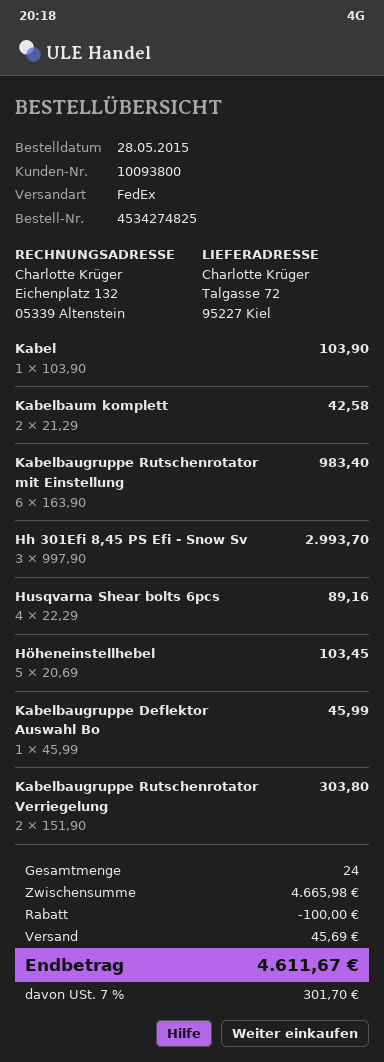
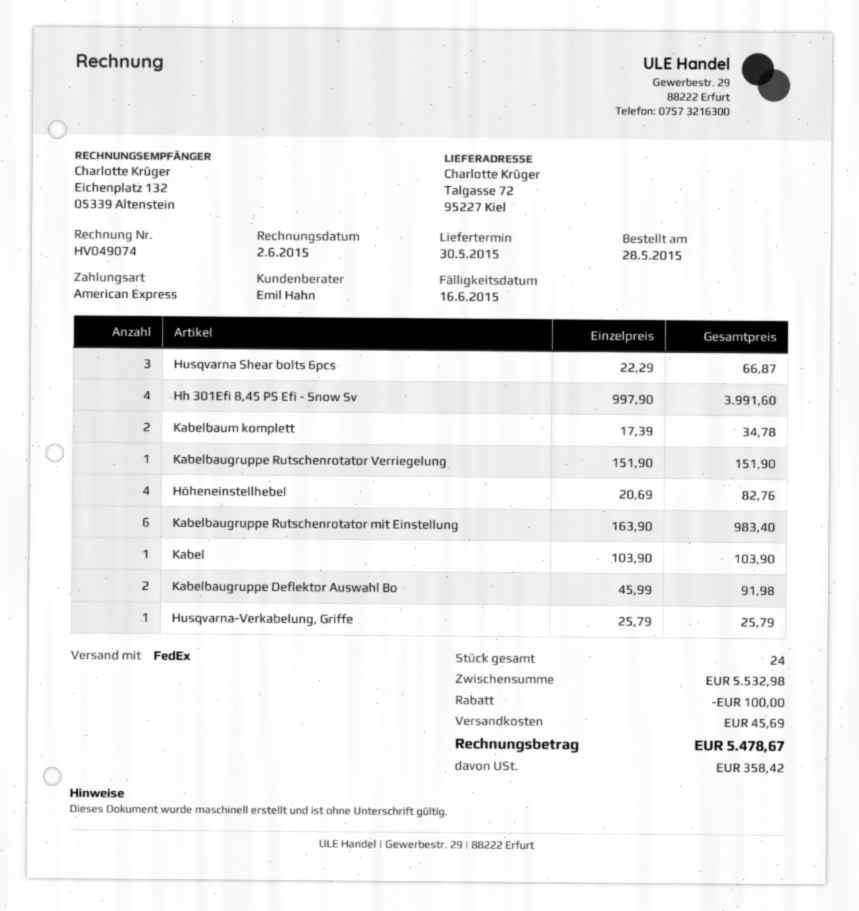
Kabelbaum komplett: 2 x 21.29 = 42.58 -> 2 x 17.39 = 34.78
Hh 301Efi 8,45 PS Efi - Snow Sv: 3 x 997.90 = 2993.70 -> 4 x 997.90 = 3991.60
Husqvarna Shear bolts 6pcs: 4 x 22.29 = 89.16 -> 3 x 22.29 = 66.87
Höheneinstellhebel: 5 x 20.69 = 103.45 -> 4 x 20.69 = 82.76
Kabelbaugruppe Deflektor Auswahl Bo: 1 x 45.99 = 45.99 -> 2 x 45.99 = 91.98
Kabelbaugruppe Rutschenrotator Verriegelung: 2 x 151.90 = 303.80 -> 1 x 151.90 = 151.90
Husqvarna-Verkabelung, Griffe: none -> 1 x 25.79 = 25.79
subtotal: 4665.98 -> 5532.98
tax: 301.70 -> 358.42
total: 4611.67 -> 5478.67

